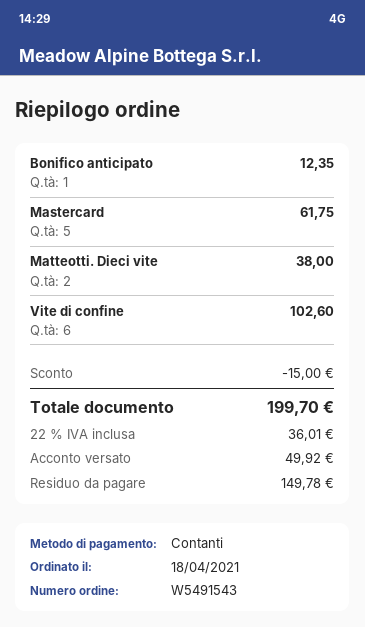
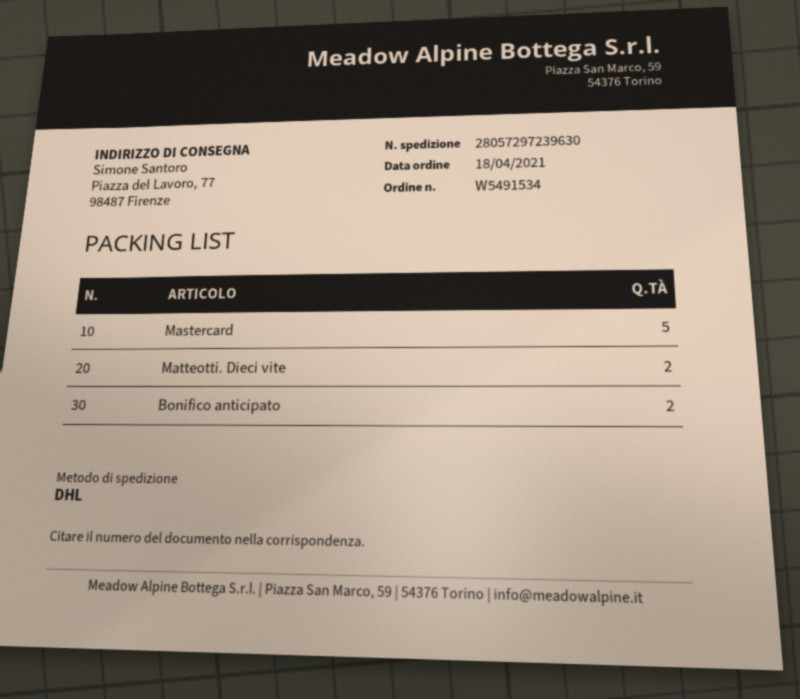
order number: W5491543 -> W5491534
Bonifico anticipato: 1 -> 2
Vite di confine: 6 -> none

